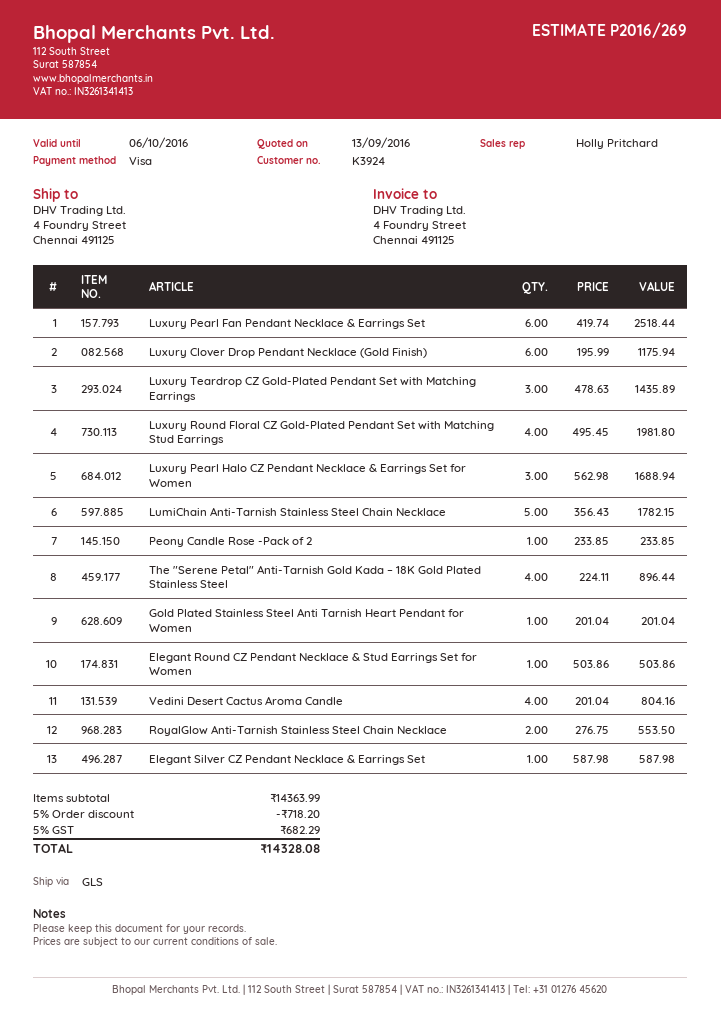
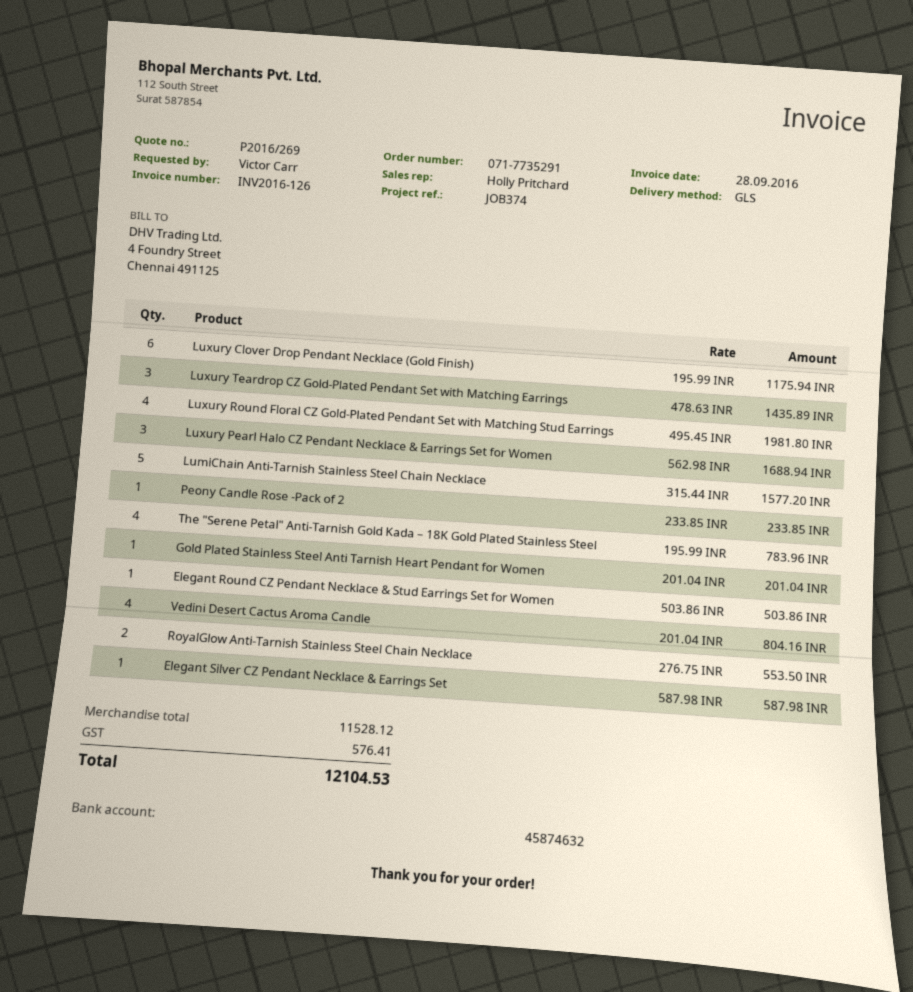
Luxury Pearl Fan Pendant Necklace & Earrings Set: 6 x 419.74 = 2518.44 -> none
LumiChain Anti-Tarnish Stainless Steel Chain Necklace: 5 x 356.43 = 1782.15 -> 5 x 315.44 = 1577.20
The "Serene Petal" Anti-Tarnish Gold Kada – 18K Gold Plated Stainless Steel: 4 x 224.11 = 896.44 -> 4 x 195.99 = 783.96
subtotal: 14363.99 -> 11528.12
discount: 5% = 718.20 -> none
tax: 682.29 -> 576.41
total: 14328.08 -> 12104.53

